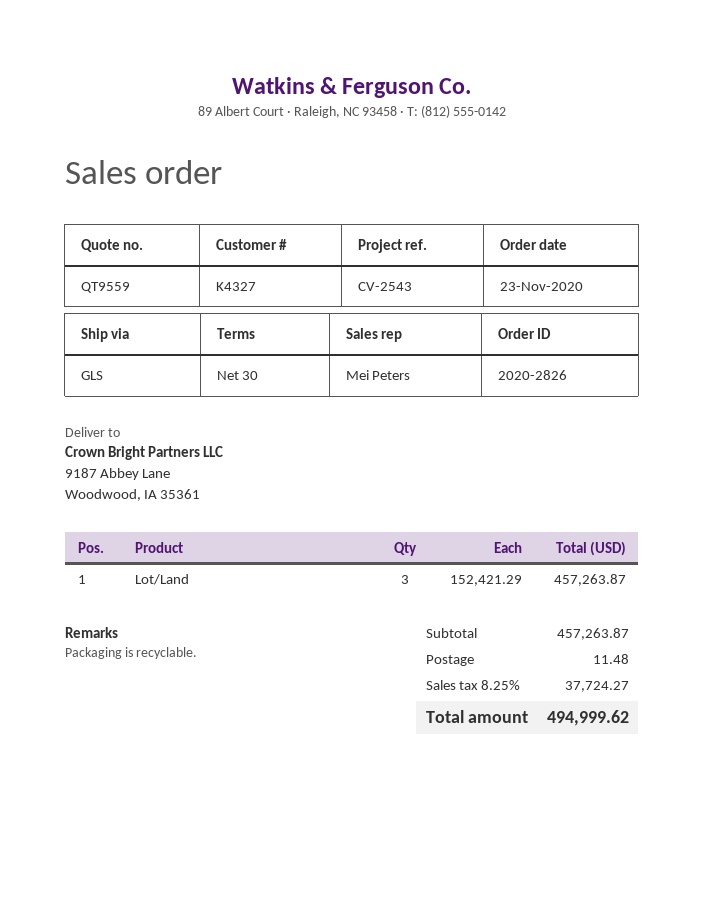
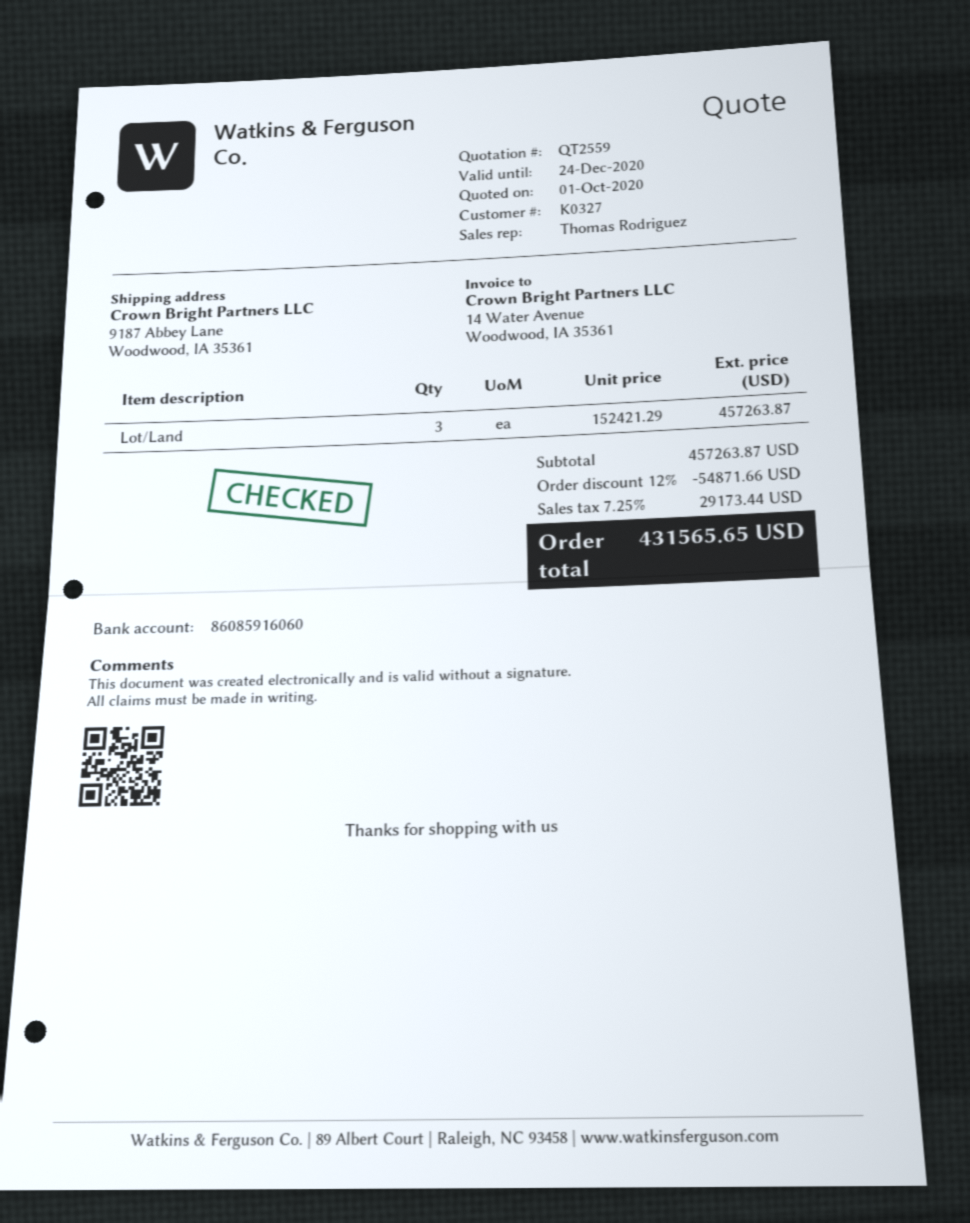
quote number: QT9559 -> QT2559
customer number: K4327 -> K0327
sales rep: Mei Peters -> Thomas Rodriguez
discount: none -> 12% = 54871.66
shipping: 11.48 -> none
tax: 8.25% = 37724.27 -> 7.25% = 29173.44
total: 494999.62 -> 431565.65

